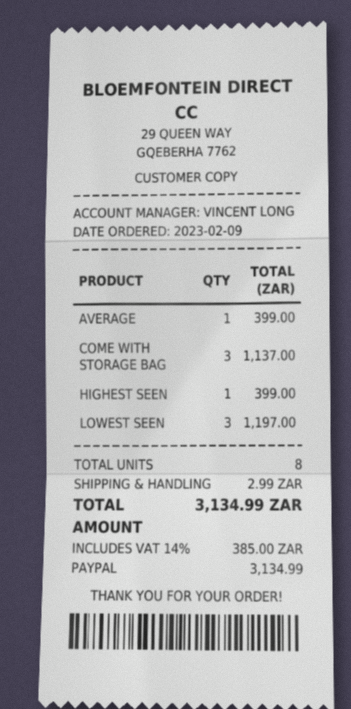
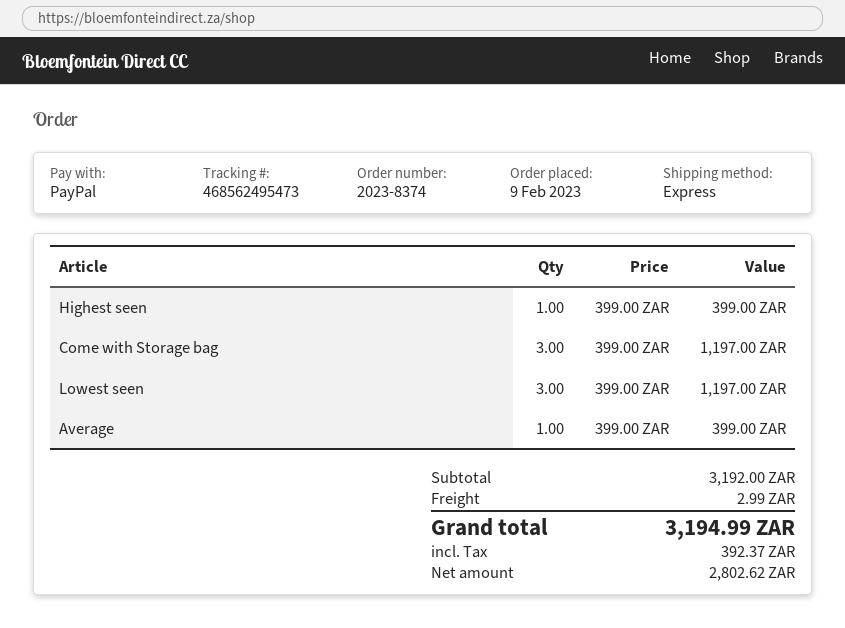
COME WITH STORAGE BAG: 3 for 1137.00 -> 3 for 1197.00
tax: 385.00 -> 392.37
total: 3134.99 -> 3194.99

